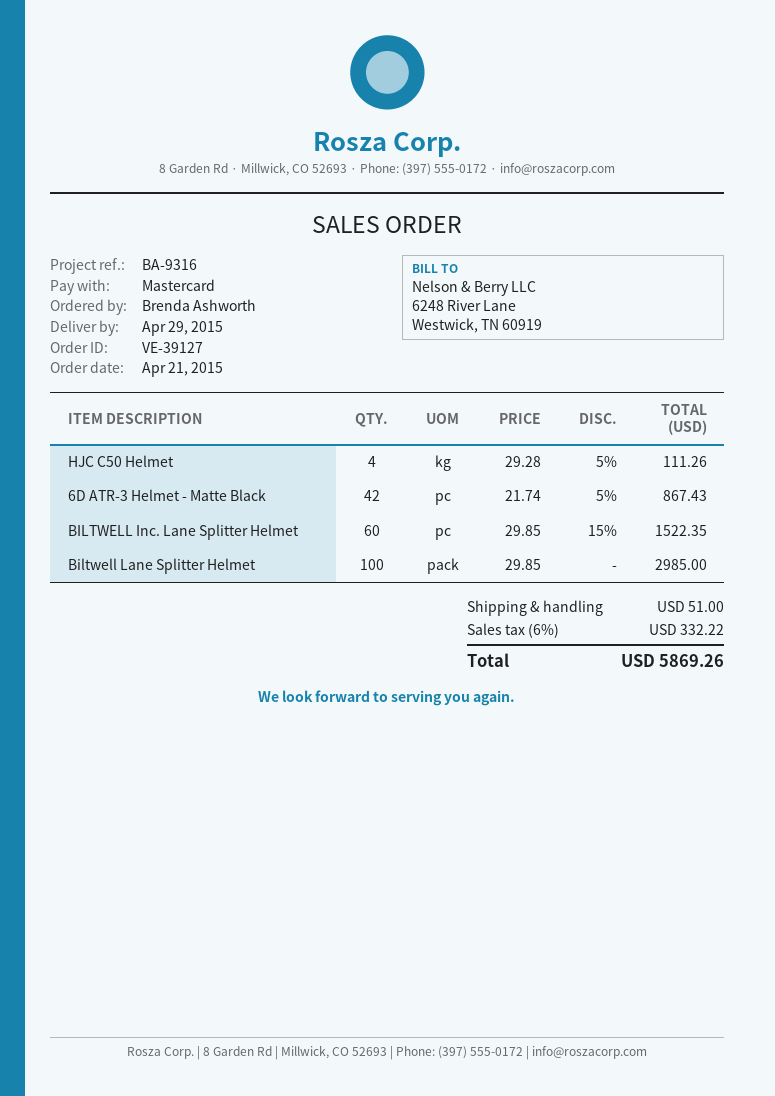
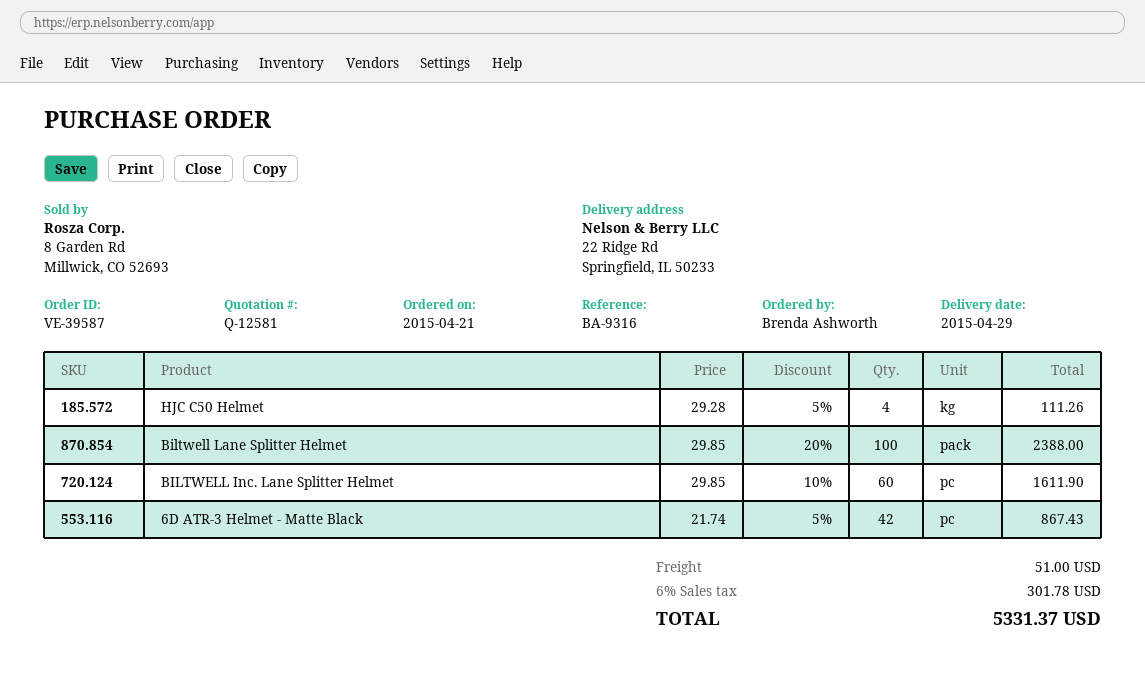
order number: VE-39127 -> VE-39587
BILTWELL Inc. Lane Splitter Helmet: 60 x 29.85 - 15% = 1522.35 -> 60 x 29.85 - 10% = 1611.90
Biltwell Lane Splitter Helmet: 100 x 29.85 = 2985.00 -> 100 x 29.85 - 20% = 2388.00
tax: 6% = 332.22 -> 6% = 301.78
total: 5869.26 -> 5331.37

